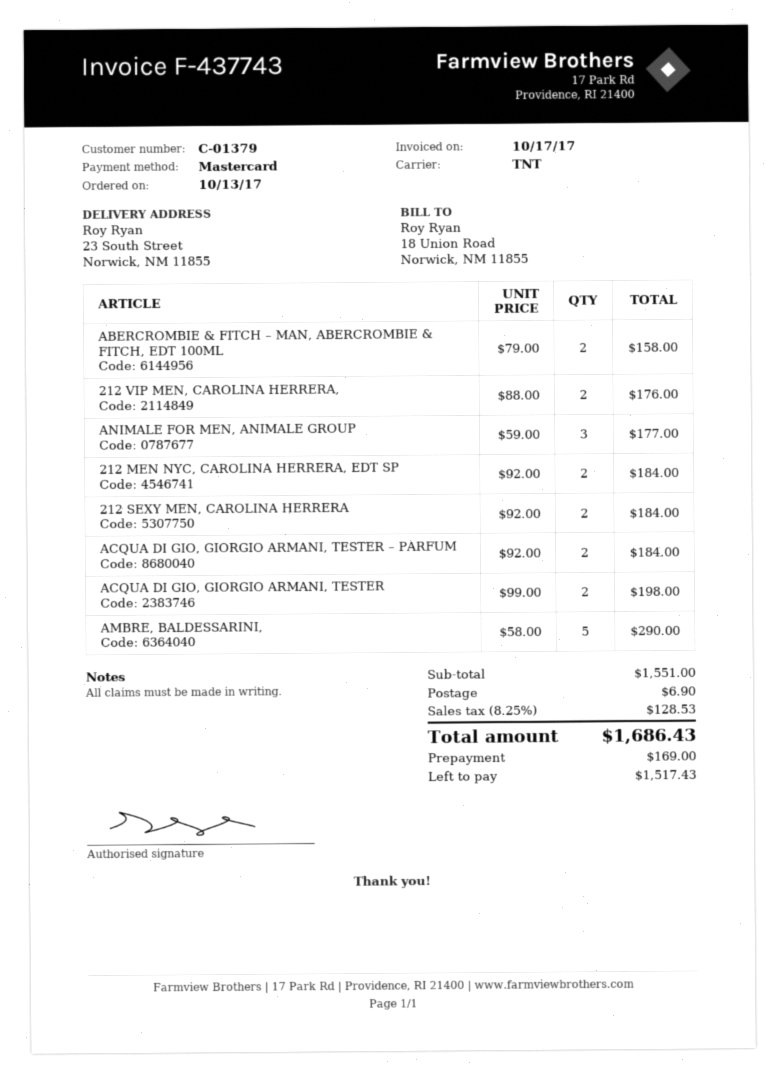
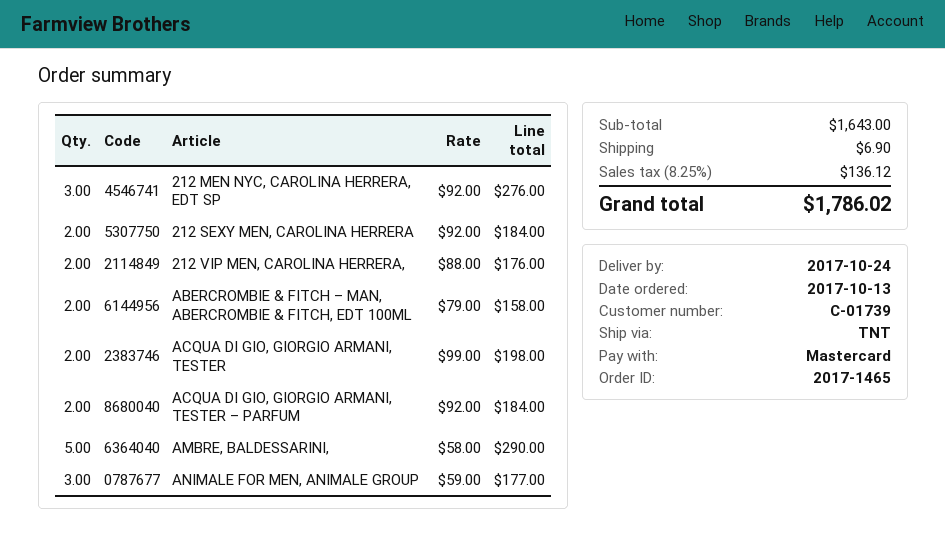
customer number: C-01379 -> C-01739
212 MEN NYC, CAROLINA HERRERA, EDT SP: 2 x 92.00 = 184.00 -> 3 x 92.00 = 276.00
subtotal: 1551.00 -> 1643.00
tax: 8.25% = 128.53 -> 8.25% = 136.12
total: 1686.43 -> 1786.02

